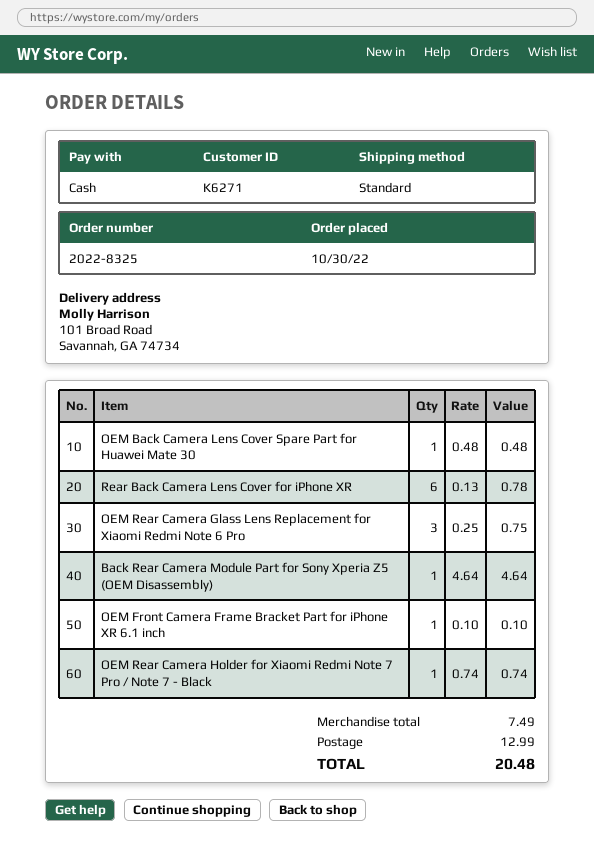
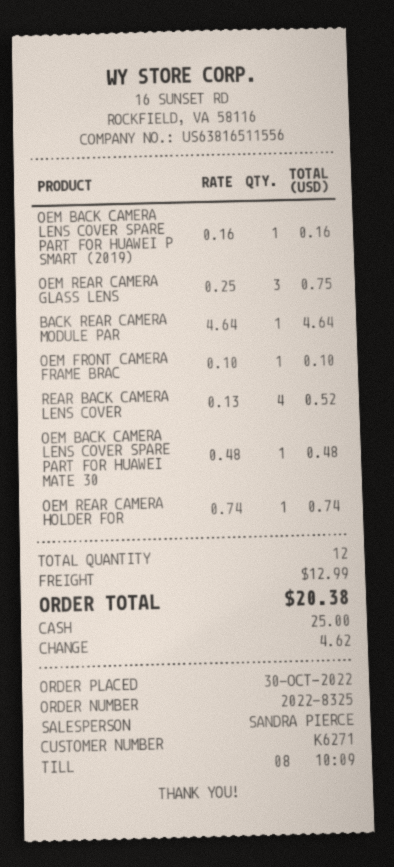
Rear Back Camera Lens Cover for iPhone XR: 6 x 0.13 = 0.78 -> 4 x 0.13 = 0.52
OEM BACK CAMERA LENS COVER SPARE PART FOR HUAWEI P SMART (2019): none -> 1 x 0.16 = 0.16
total: 20.48 -> 20.38

